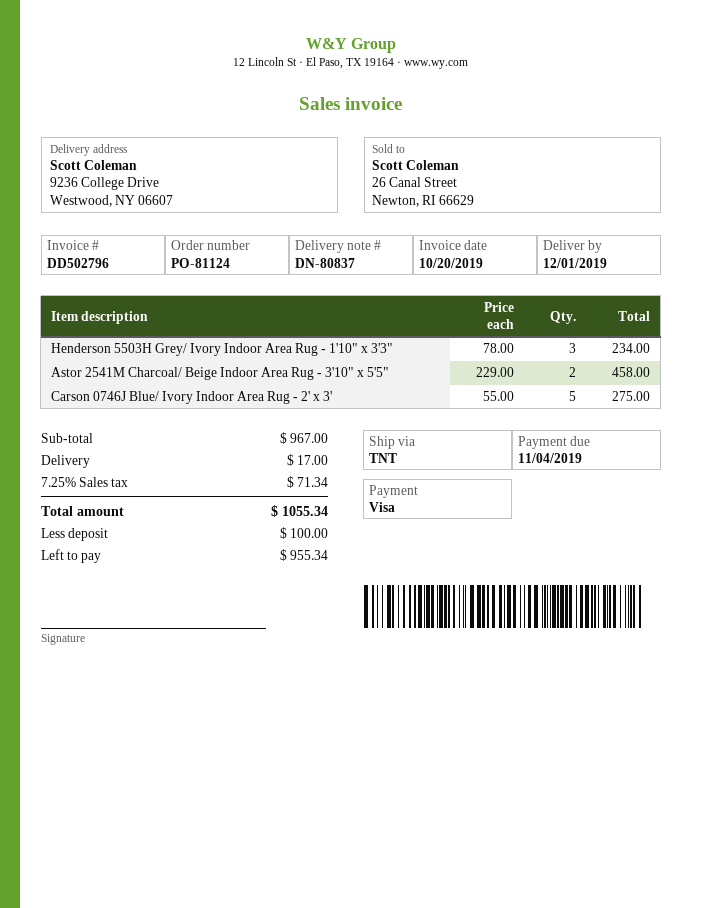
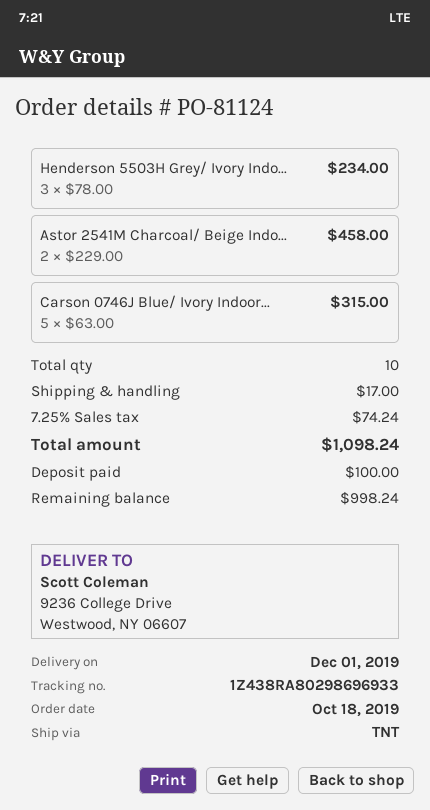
Carson 0746J Blue/ Ivory Indoor Area Rug - 2' x 3': 5 x 55.00 = 275.00 -> 5 x 63.00 = 315.00
tax: 7.25% = 71.34 -> 7.25% = 74.24
total: 1055.34 -> 1098.24
balance: 955.34 -> 998.24

